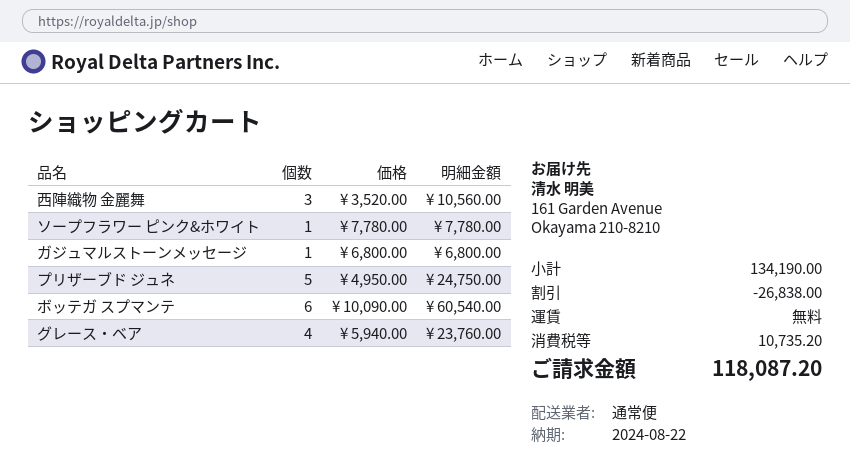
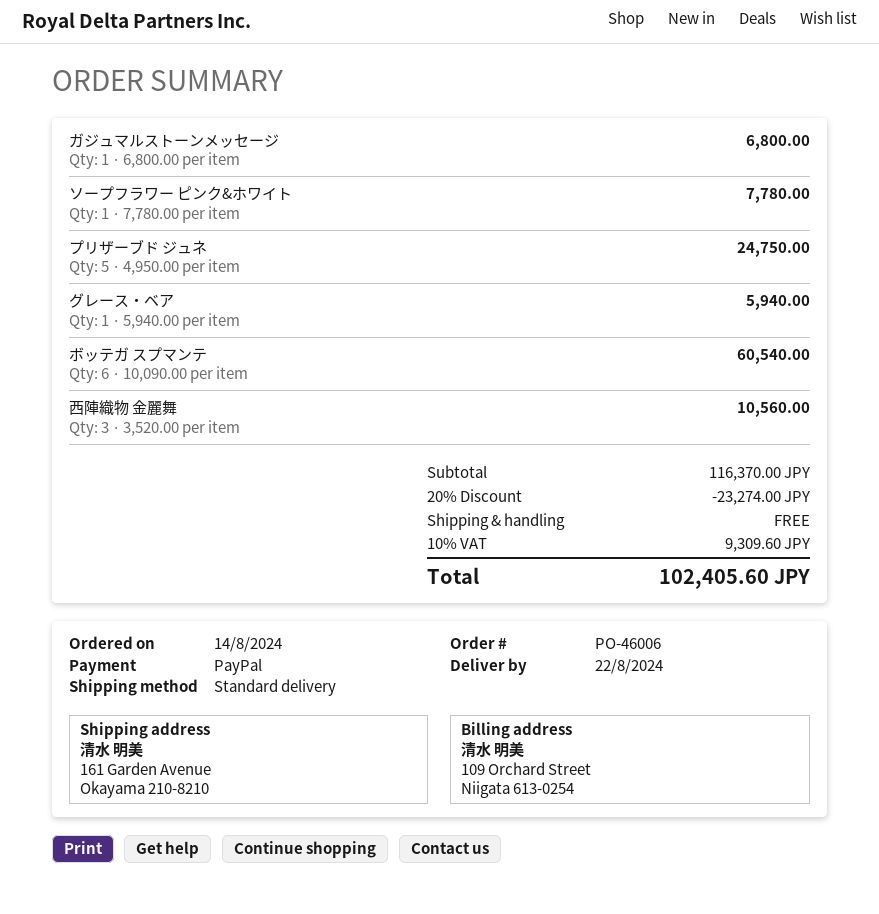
グレース・ベア: 4 x 5940.00 = 23760.00 -> 1 x 5940.00 = 5940.00
subtotal: 134190.00 -> 116370.00
discount: 26838.00 -> 23274.00
tax: 10735.20 -> 9309.60
total: 118087.20 -> 102405.60

